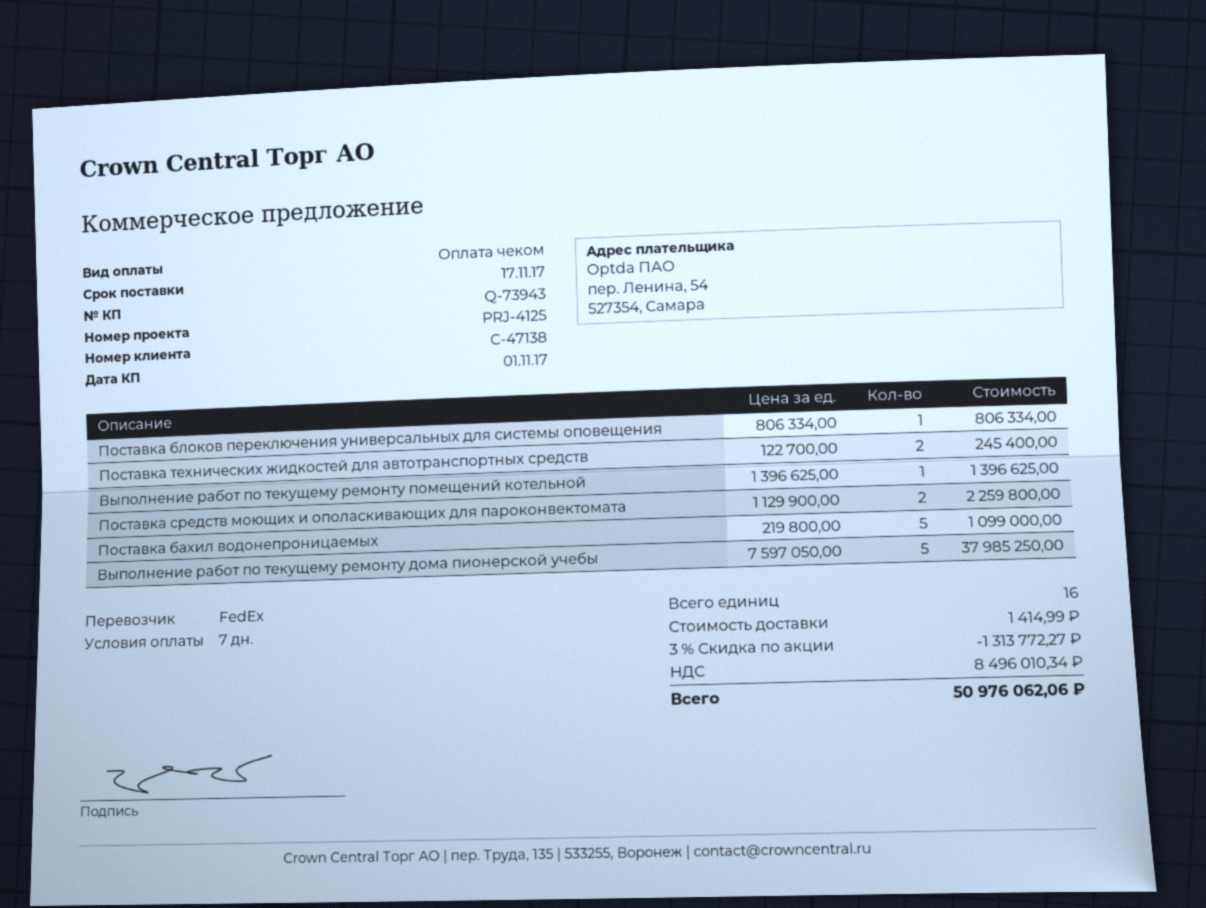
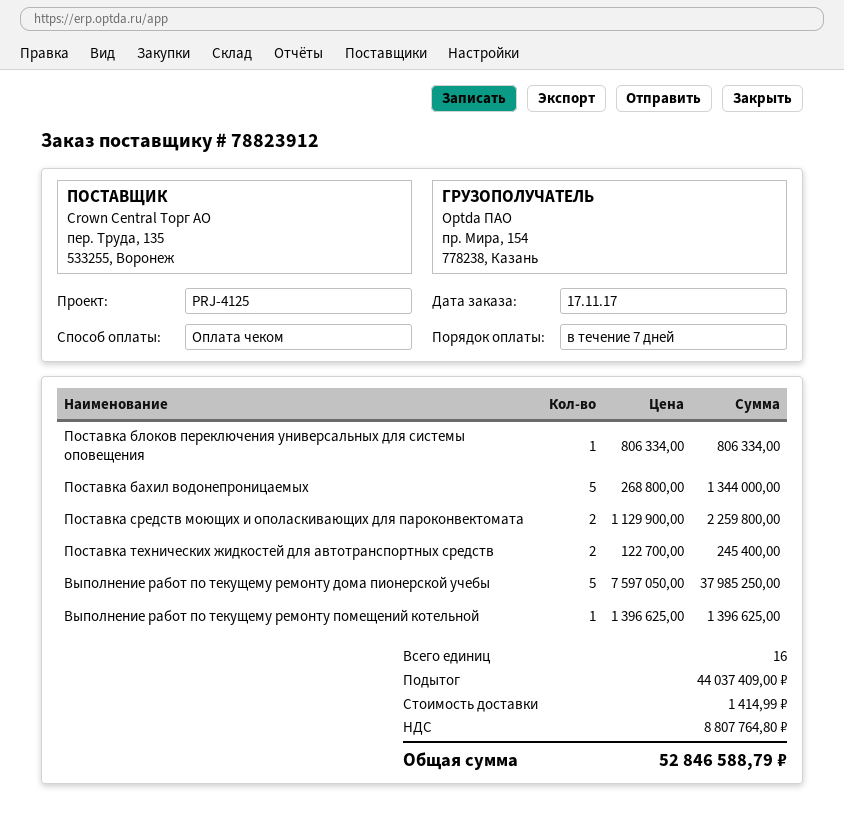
Поставка бахил водонепроницаемых: 5 x 219800.00 = 1099000.00 -> 5 x 268800.00 = 1344000.00
discount: 3% = 1313772.27 -> none
tax: 8496010.34 -> 8807764.80
total: 50976062.06 -> 52846588.79

